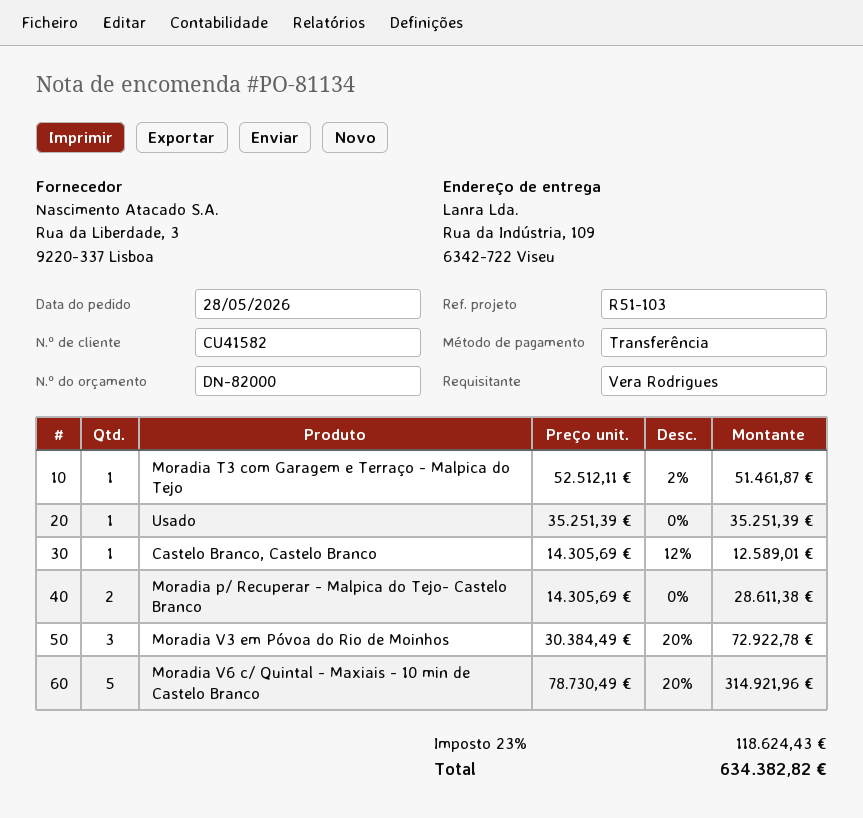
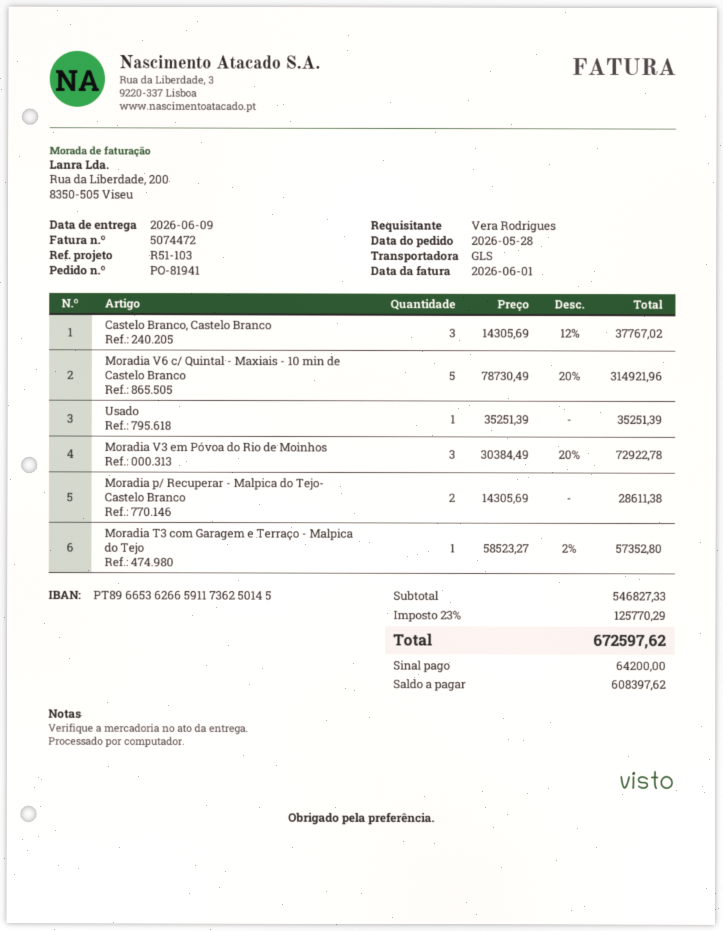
order number: PO-81134 -> PO-81941
Moradia T3 com Garagem e Terraço - Malpica do Tejo: 1 x 52512.11 - 2% = 51461.87 -> 1 x 58523.27 - 2% = 57352.80
Castelo Branco, Castelo Branco: 1 x 14305.69 - 12% = 12589.01 -> 3 x 14305.69 - 12% = 37767.02
tax: 23% = 118624.43 -> 23% = 125770.29
total: 634382.82 -> 672597.62

